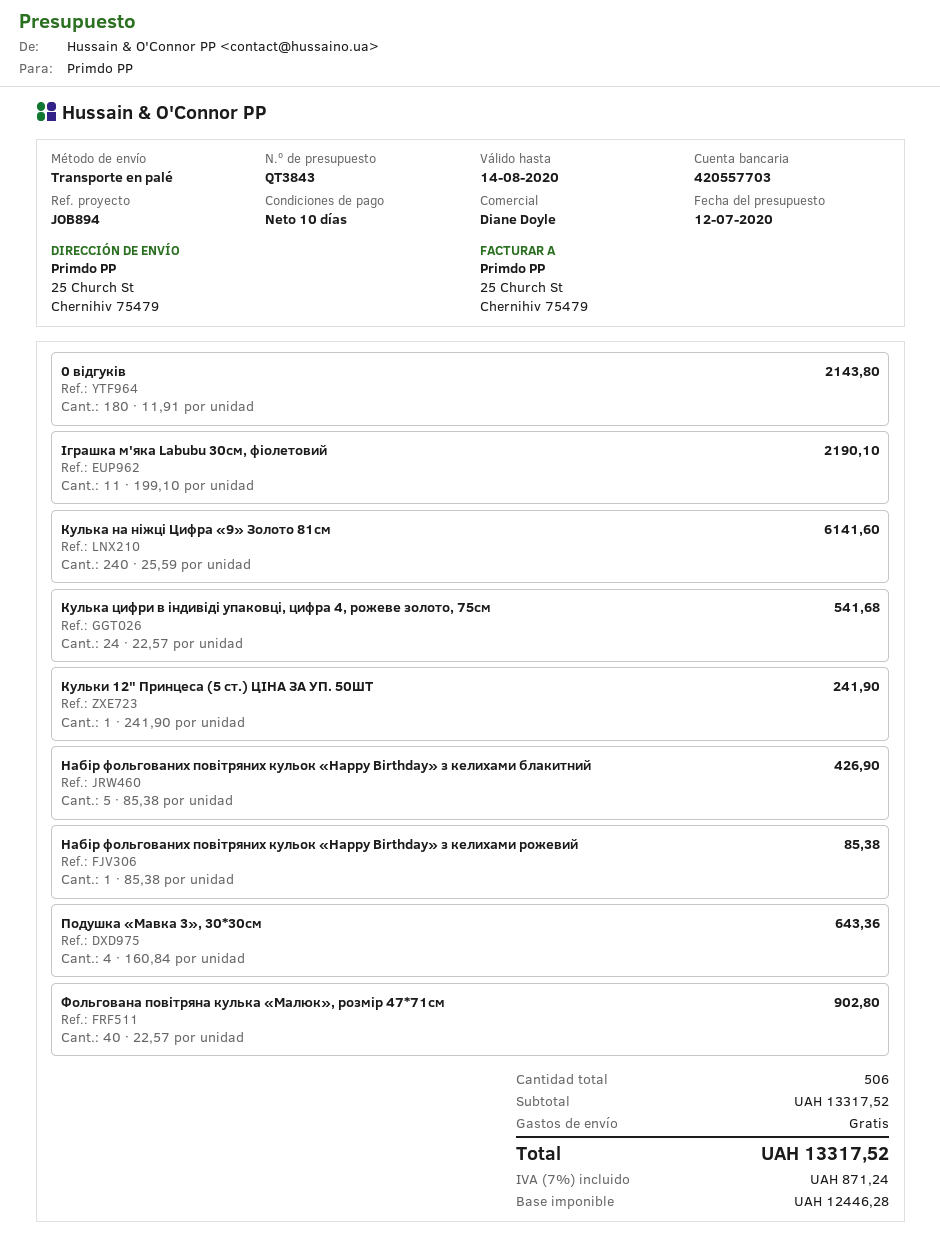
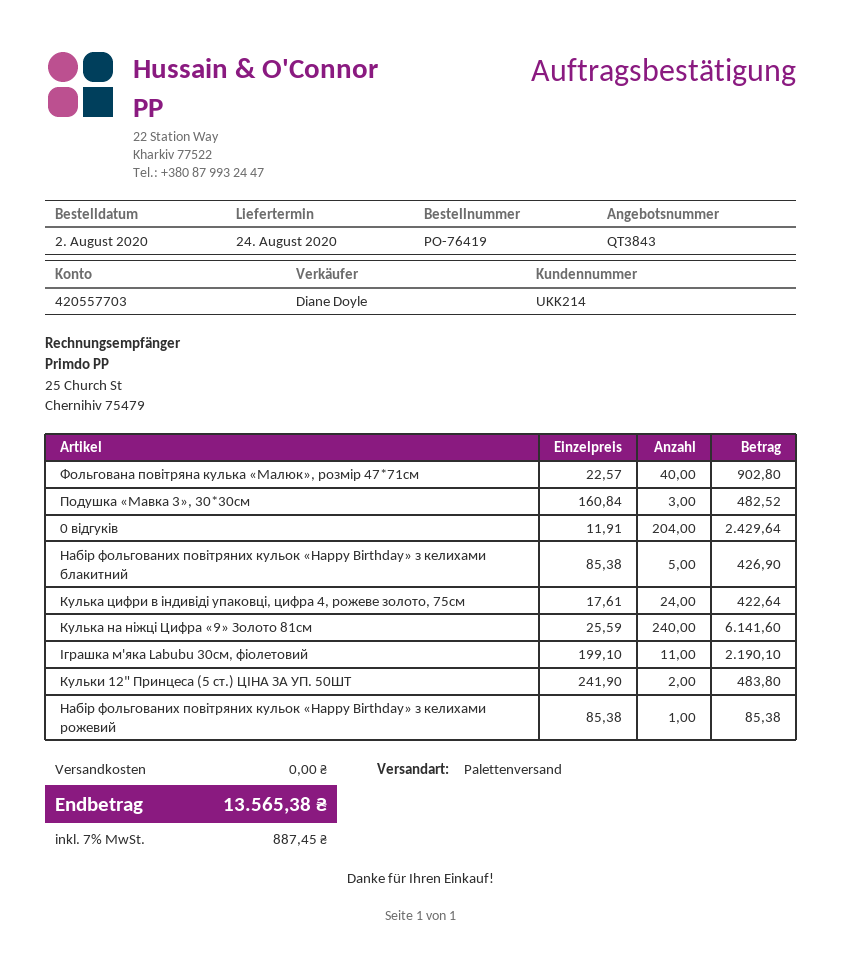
0 відгуків: 180 x 11.91 = 2143.80 -> 204 x 11.91 = 2429.64
Кулька цифри в індивіді упаковці, цифра 4, рожеве золото, 75см: 24 x 22.57 = 541.68 -> 24 x 17.61 = 422.64
Кульки 12" Принцеса (5 ст.) ЦІНА ЗА УП. 50ШТ: 1 x 241.90 = 241.90 -> 2 x 241.90 = 483.80
Подушка «Мавка 3», 30*30см: 4 x 160.84 = 643.36 -> 3 x 160.84 = 482.52
tax: 7% = 871.24 -> 7% = 887.45
total: 13317.52 -> 13565.38

